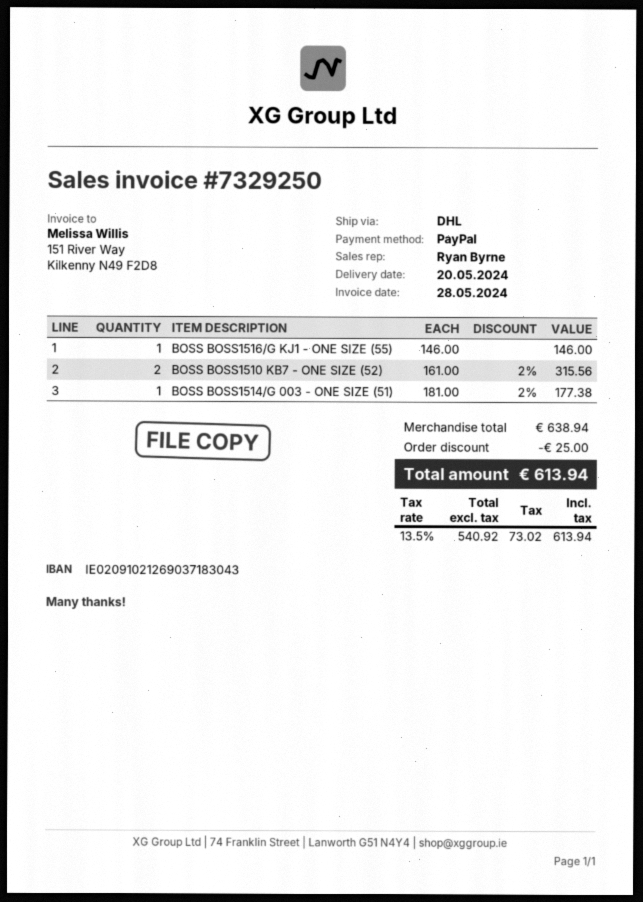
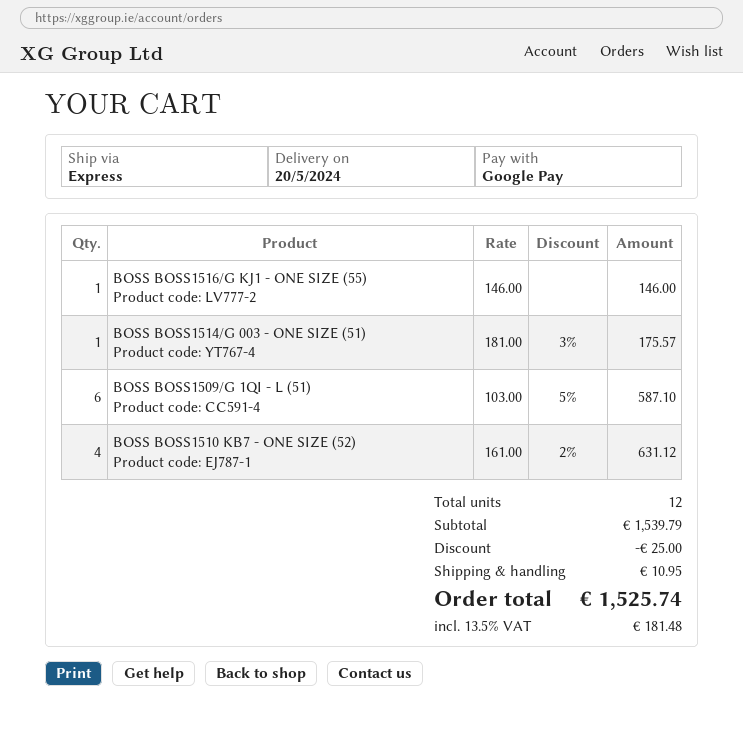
payment method: PayPal -> Google Pay
shipping method: DHL -> express
BOSS BOSS1510 KB7 - ONE SIZE (52): 2 x 161.00 - 2% = 315.56 -> 4 x 161.00 - 2% = 631.12
BOSS BOSS1514/G 003 - ONE SIZE (51): 1 x 181.00 - 2% = 177.38 -> 1 x 181.00 - 3% = 175.57
BOSS BOSS1509/G 1QI - L (51): none -> 6 x 103.00 - 5% = 587.10
subtotal: 638.94 -> 1539.79
shipping: none -> 10.95
tax: 13.5% = 73.02 -> 13.5% = 181.48
total: 613.94 -> 1525.74

